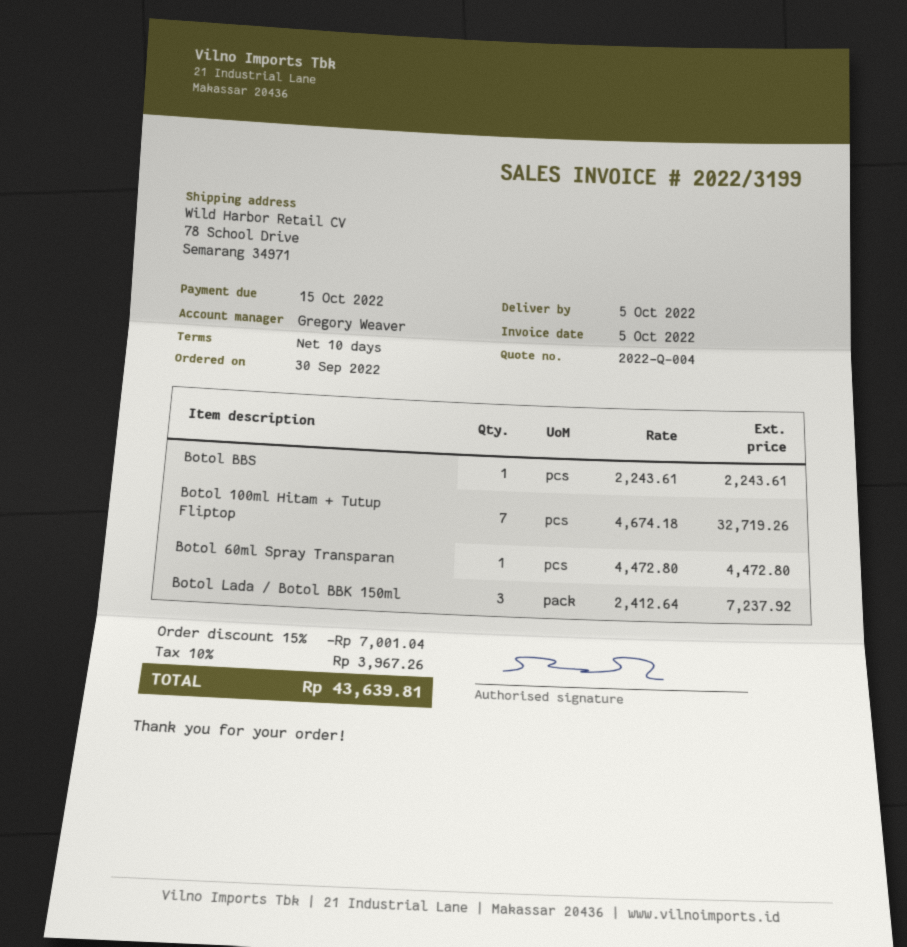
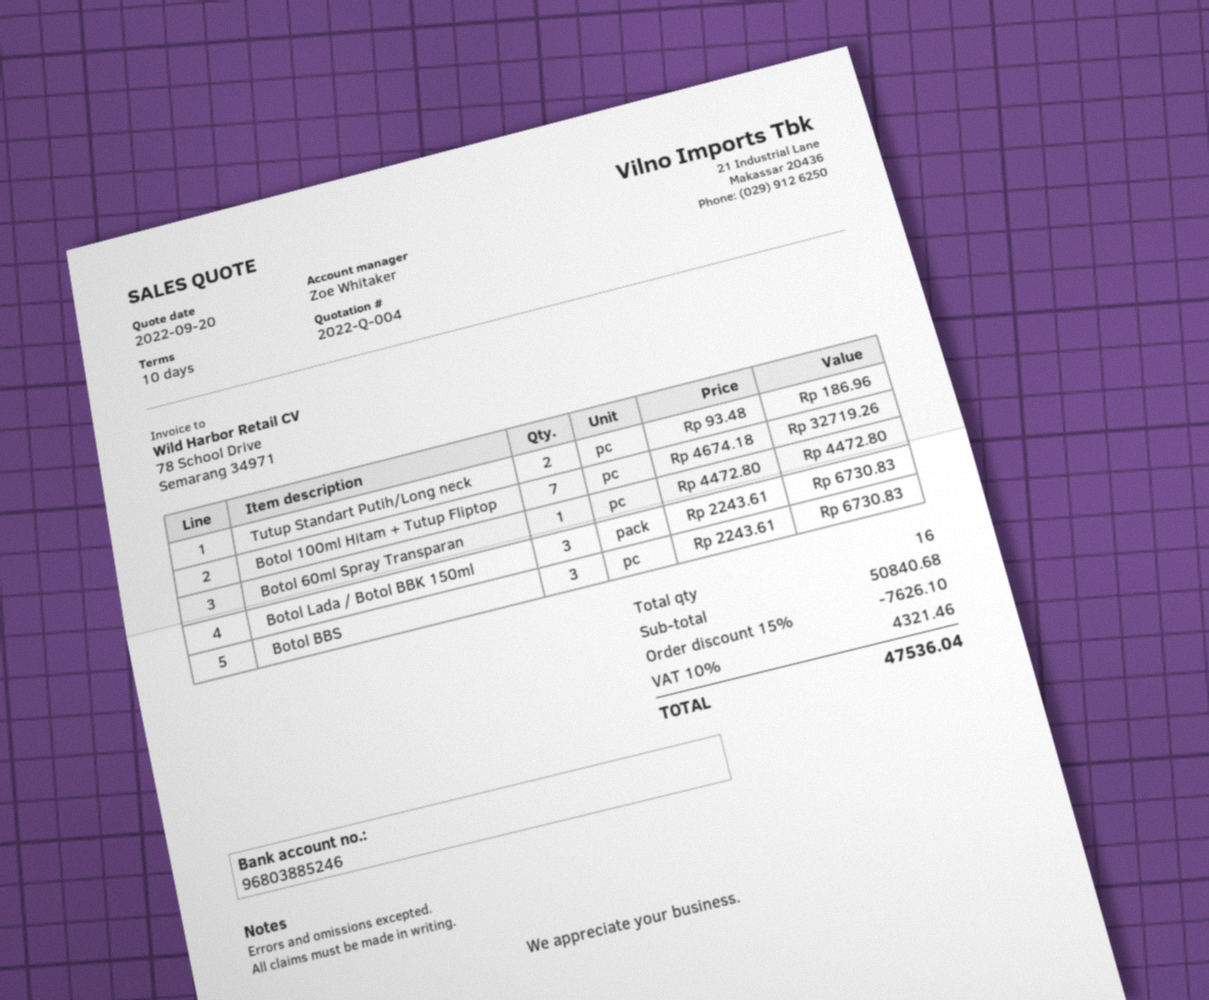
sales rep: Gregory Weaver -> Zoe Whitaker
Botol BBS: 1 x 2243.61 = 2243.61 -> 3 x 2243.61 = 6730.83
Botol Lada / Botol BBK 150ml: 3 x 2412.64 = 7237.92 -> 3 x 2243.61 = 6730.83
Tutup Standart Putih/Long neck: none -> 2 x 93.48 = 186.96
discount: 15% = 7001.04 -> 15% = 7626.10
tax: 10% = 3967.26 -> 10% = 4321.46
total: 43639.81 -> 47536.04

